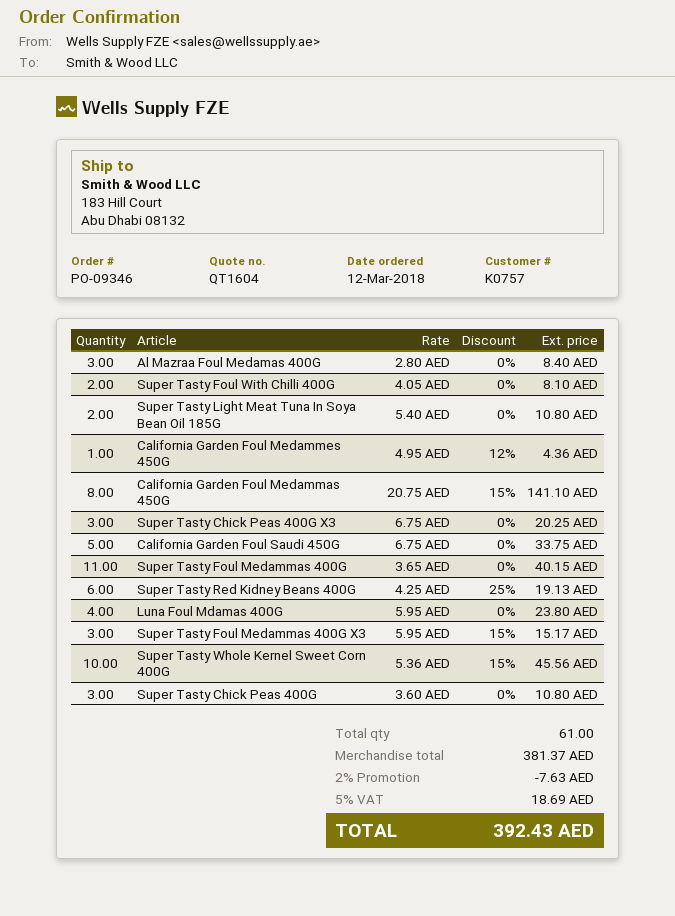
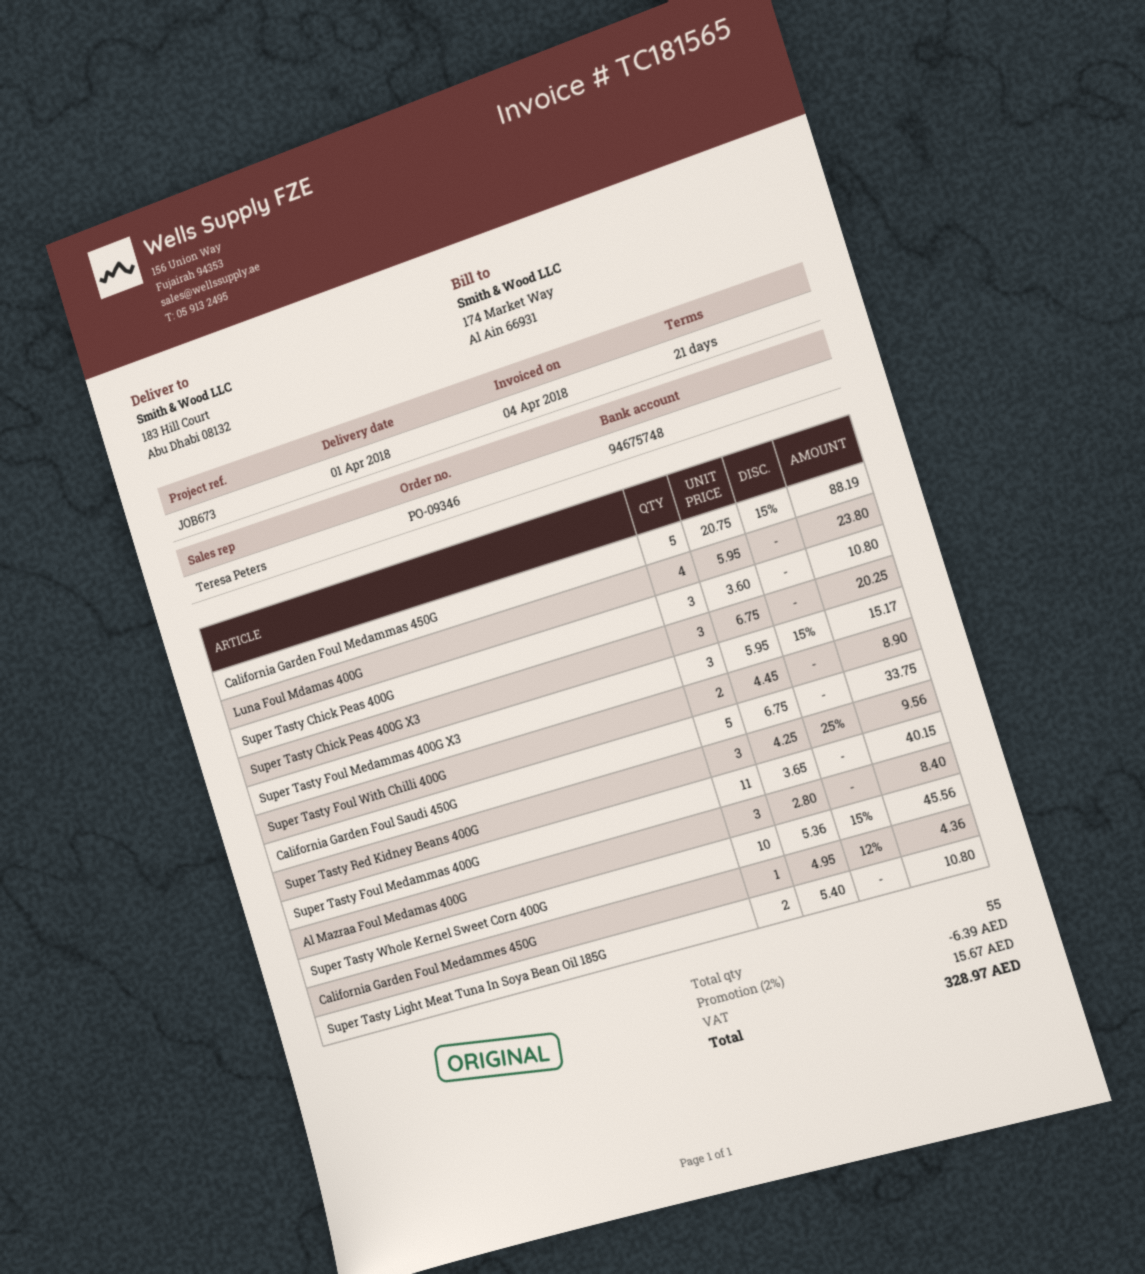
Super Tasty Foul With Chilli 400G: 2 x 4.05 = 8.10 -> 2 x 4.45 = 8.90
California Garden Foul Medammas 450G: 8 x 20.75 - 15% = 141.10 -> 5 x 20.75 - 15% = 88.19
Super Tasty Red Kidney Beans 400G: 6 x 4.25 - 25% = 19.13 -> 3 x 4.25 - 25% = 9.56
total quantity: 61 -> 55
discount: 2% = 7.63 -> 2% = 6.39
tax: 18.69 -> 15.67
total: 392.43 -> 328.97

